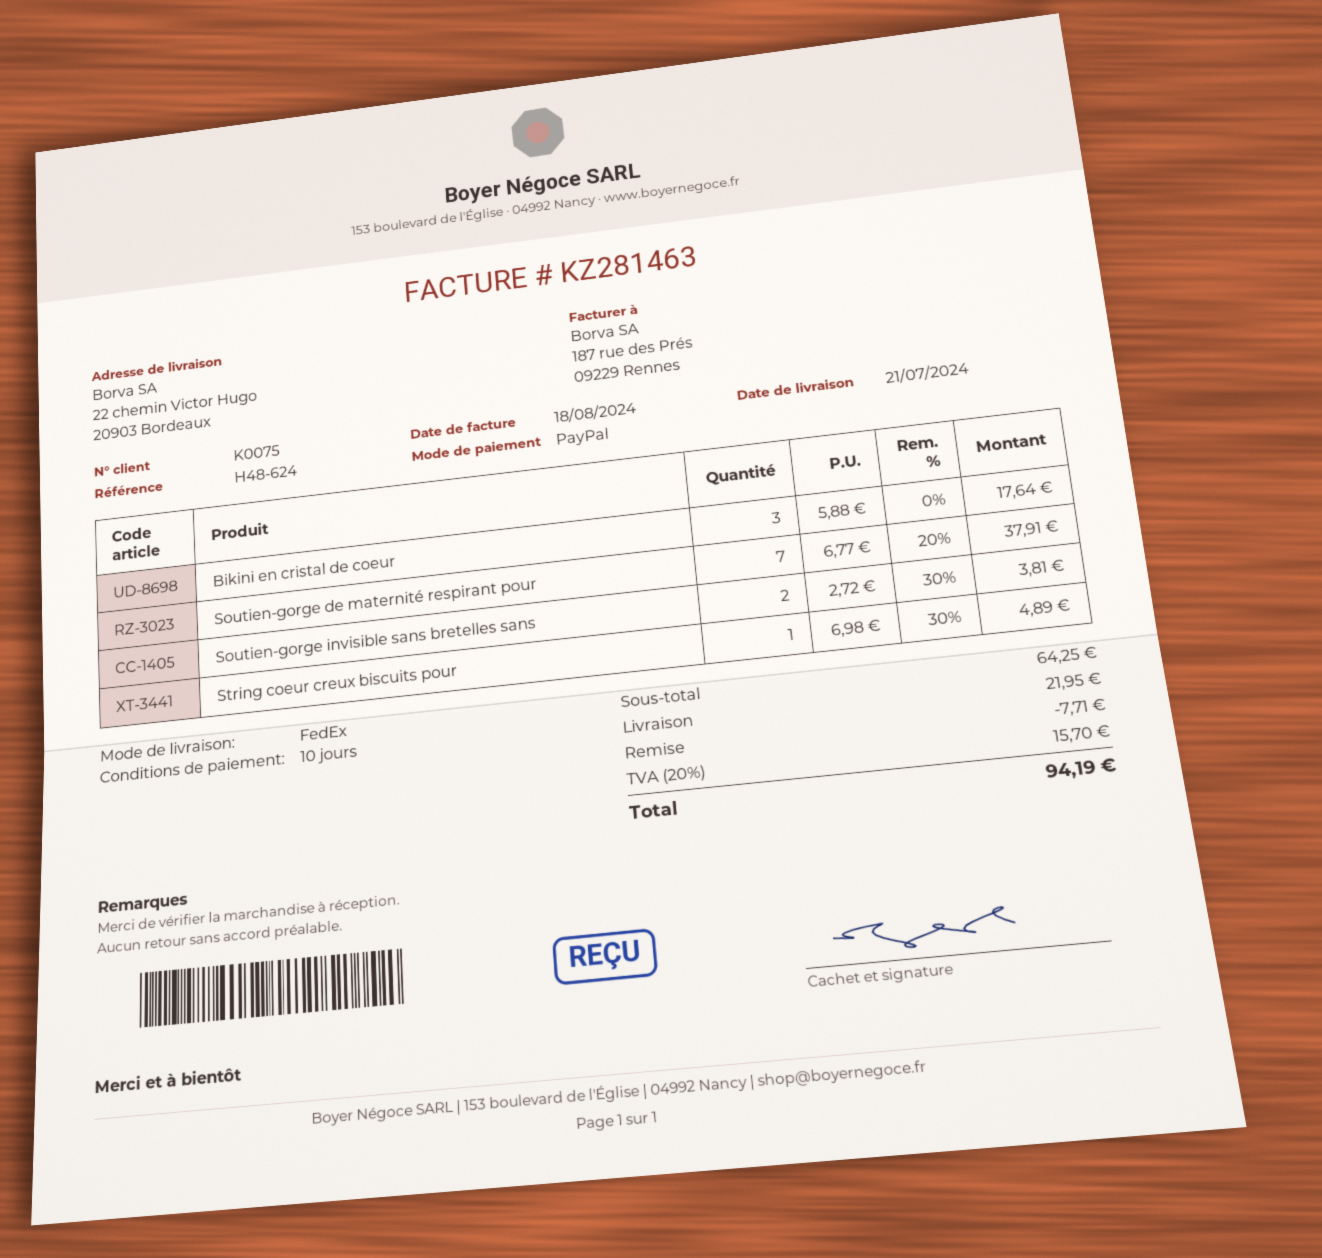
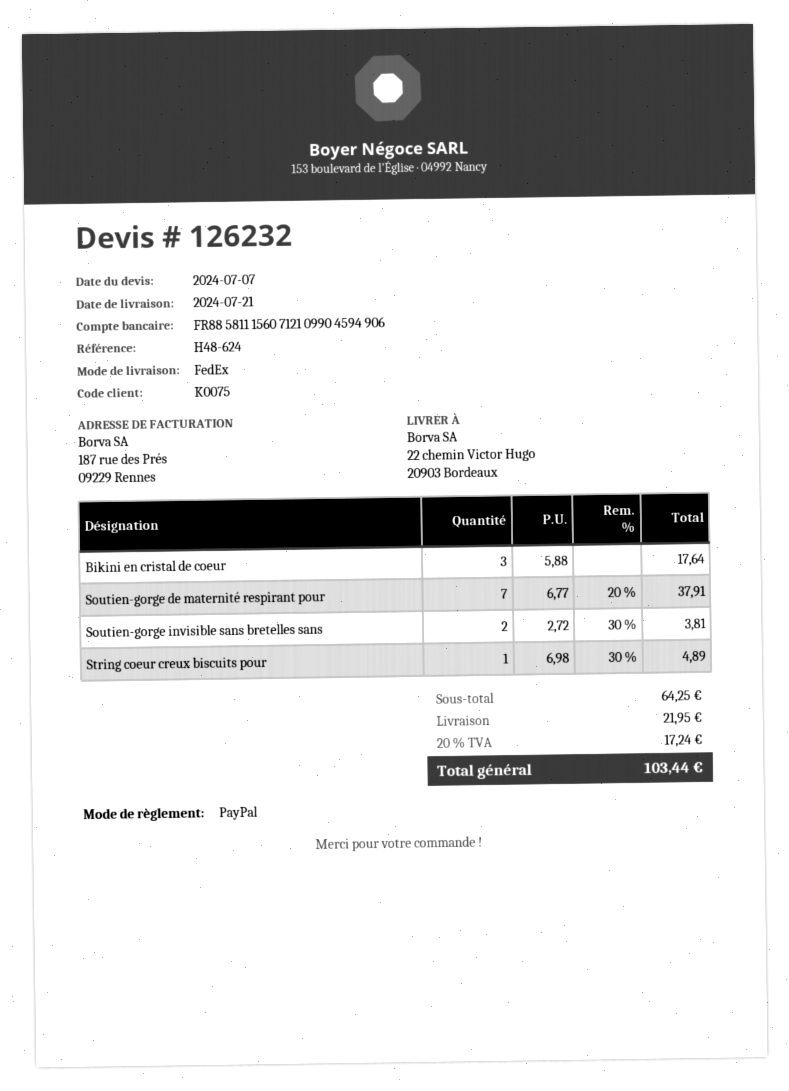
discount: 7.71 -> none
tax: 20% = 15.70 -> 20% = 17.24
total: 94.19 -> 103.44

